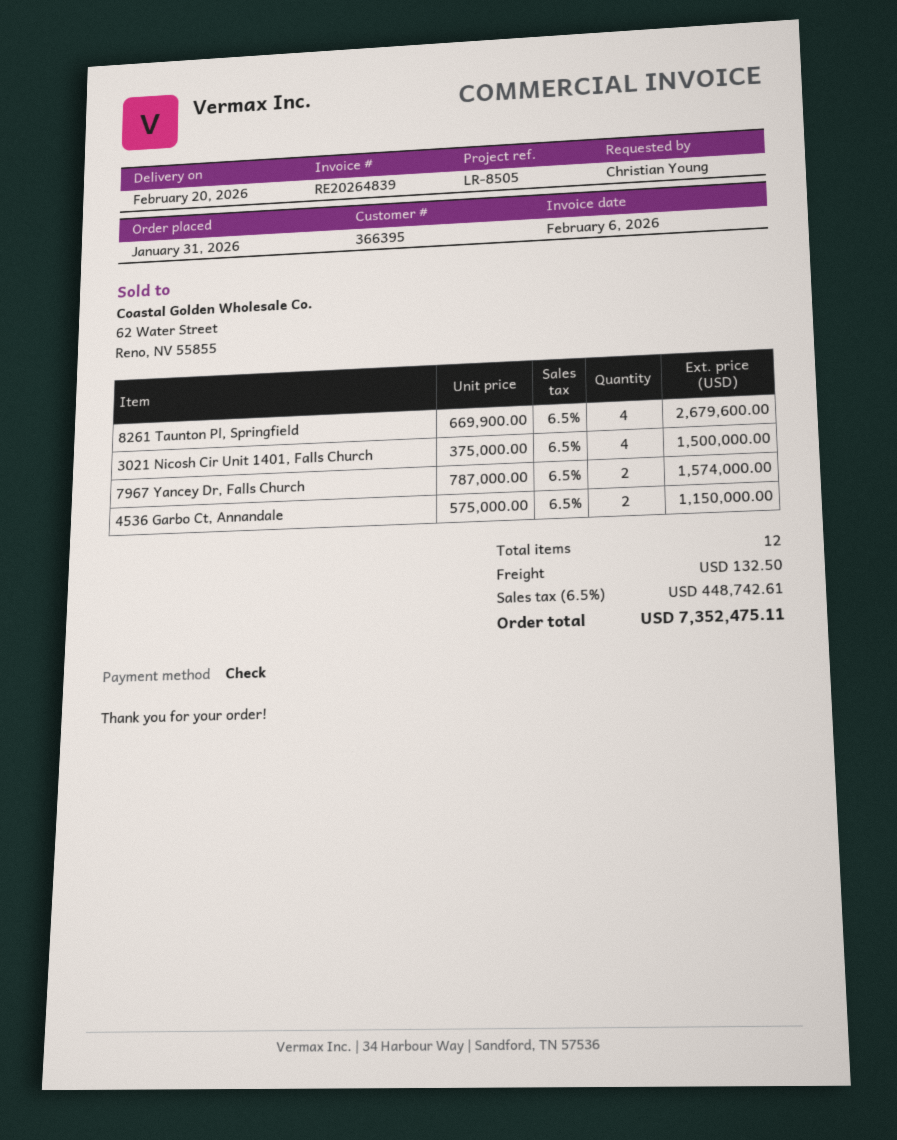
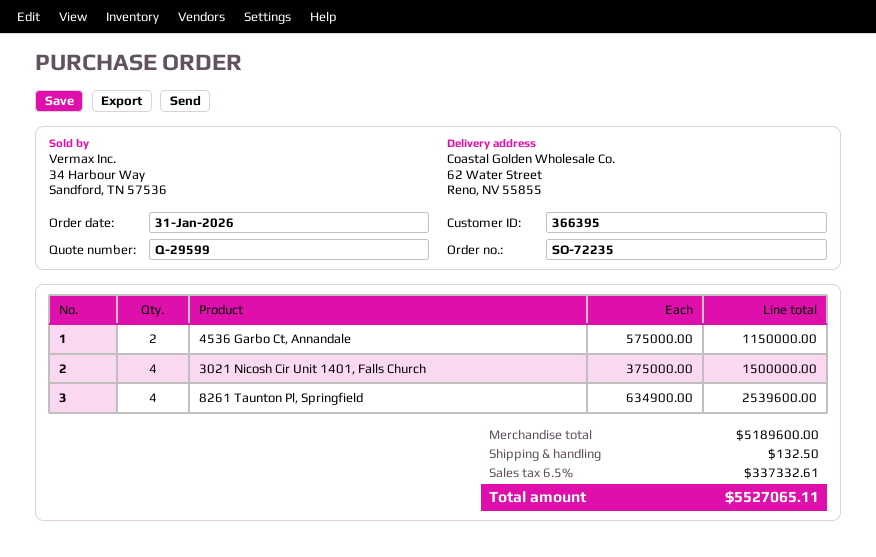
8261 Taunton Pl, Springfield: 4 x 669900.00 = 2679600.00 -> 4 x 634900.00 = 2539600.00
7967 Yancey Dr, Falls Church: 2 x 787000.00 = 1574000.00 -> none
tax: 6.5% = 448742.61 -> 6.5% = 337332.61
total: 7352475.11 -> 5527065.11

